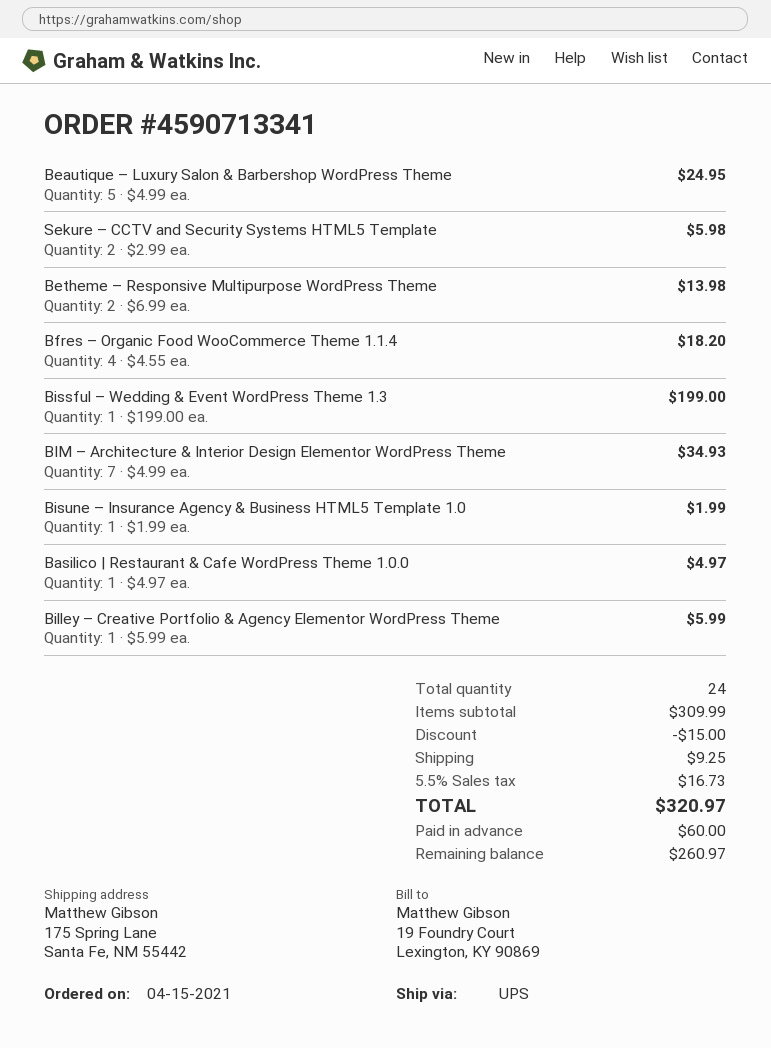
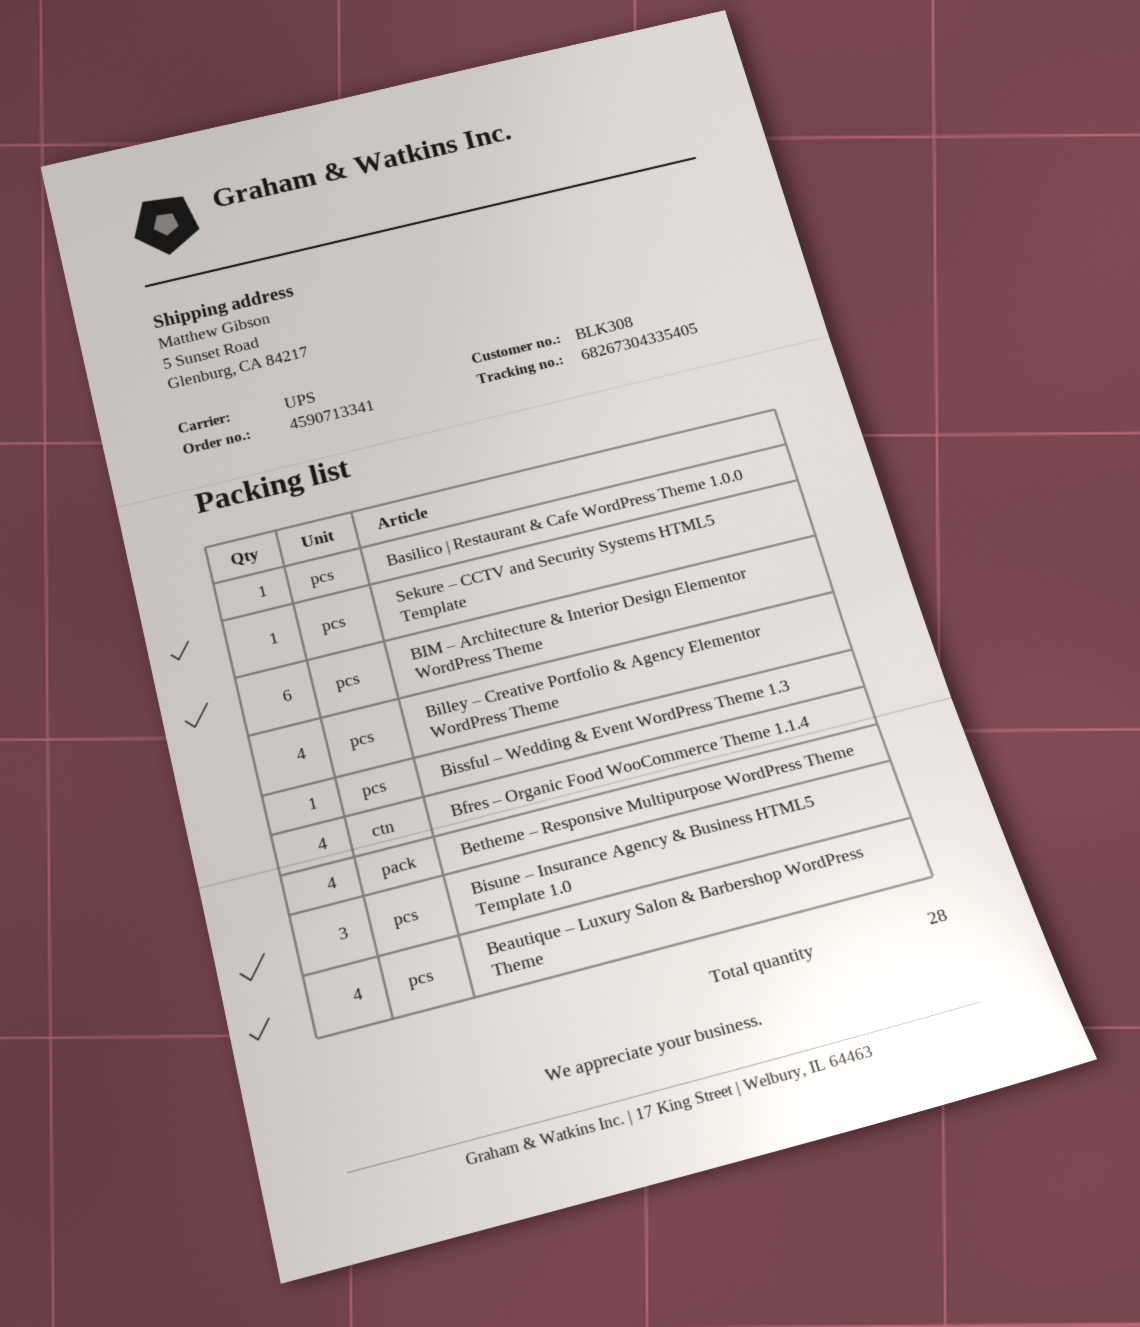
ship to: 175 Spring Lane, Santa Fe, NM 55442 -> 5 Sunset Road, Glenburg, CA 84217
Beautique – Luxury Salon & Barbershop WordPress Theme: 5 -> 4
Sekure – CCTV and Security Systems HTML5 Template: 2 -> 1
Betheme – Responsive Multipurpose WordPress Theme: 2 -> 4
BIM – Architecture & Interior Design Elementor WordPress Theme: 7 -> 6
Bisune – Insurance Agency & Business HTML5 Template 1.0: 1 -> 3
Billey – Creative Portfolio & Agency Elementor WordPress Theme: 1 -> 4
total quantity: 24 -> 28

